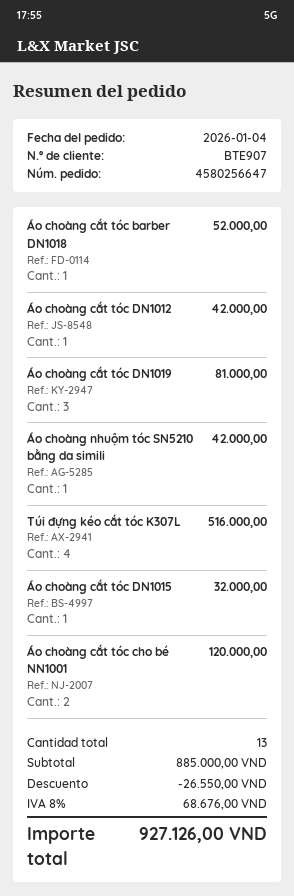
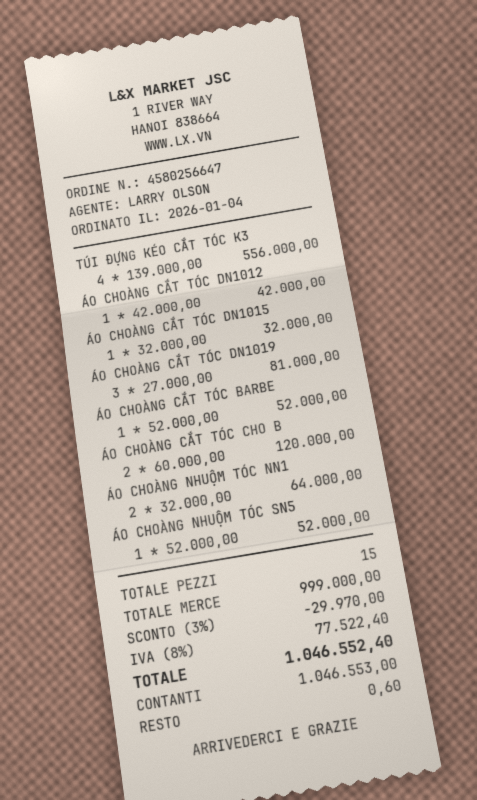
Áo choàng nhuộm tóc SN5210 bằng da simili: 1 for 42000.00 -> 1 for 52000.00
Túi đựng kéo cắt tóc K307L: 4 for 516000.00 -> 4 for 556000.00
ÁO CHOÀNG NHUỘM TÓC NN1: none -> 2 for 64000.00
total quantity: 13 -> 15
subtotal: 885000.00 -> 999000.00
discount: 26550.00 -> 29970.00
tax: 8% = 68676.00 -> 8% = 77522.40
total: 927126.00 -> 1046552.40

